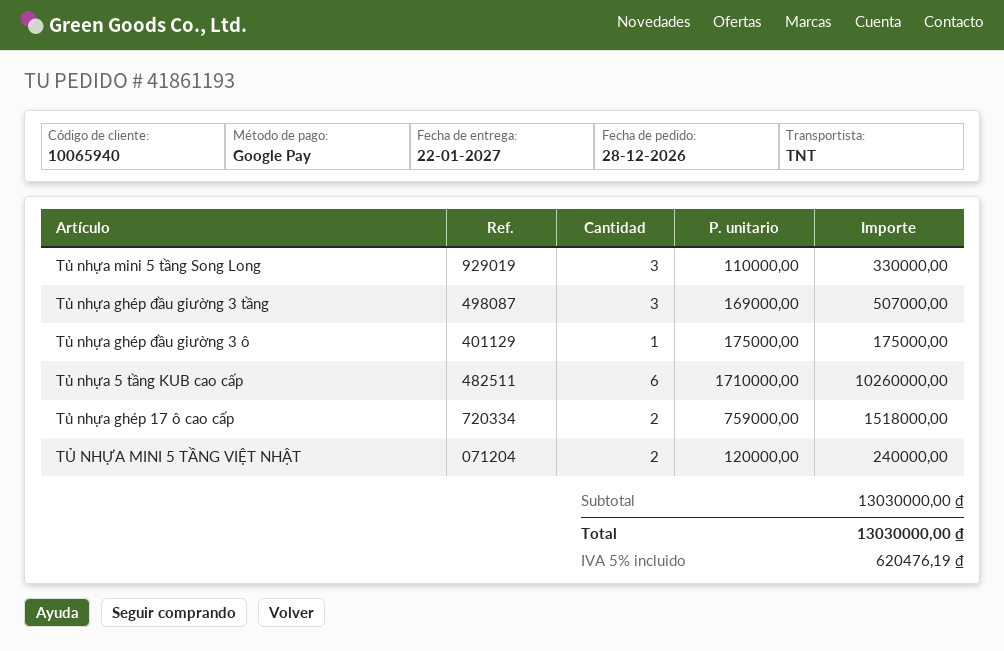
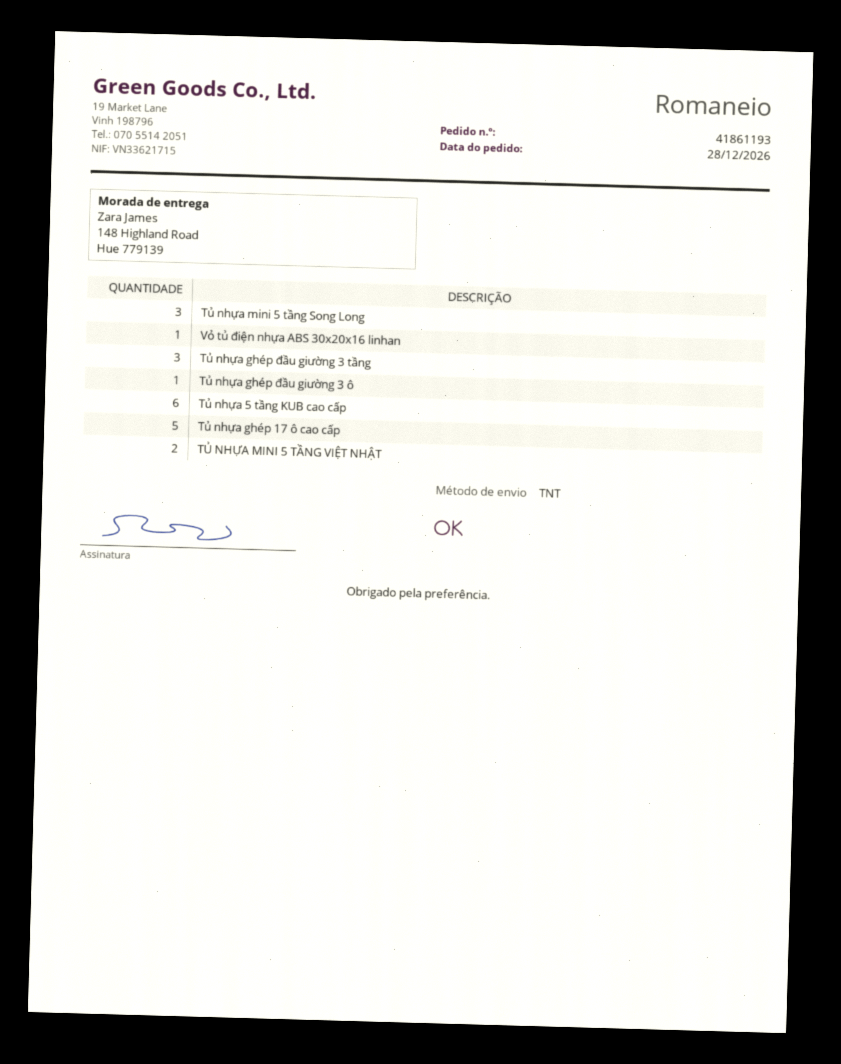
Tủ nhựa ghép 17 ô cao cấp: 2 -> 5
Vỏ tủ điện nhựa ABS 30x20x16 linhan: none -> 1

